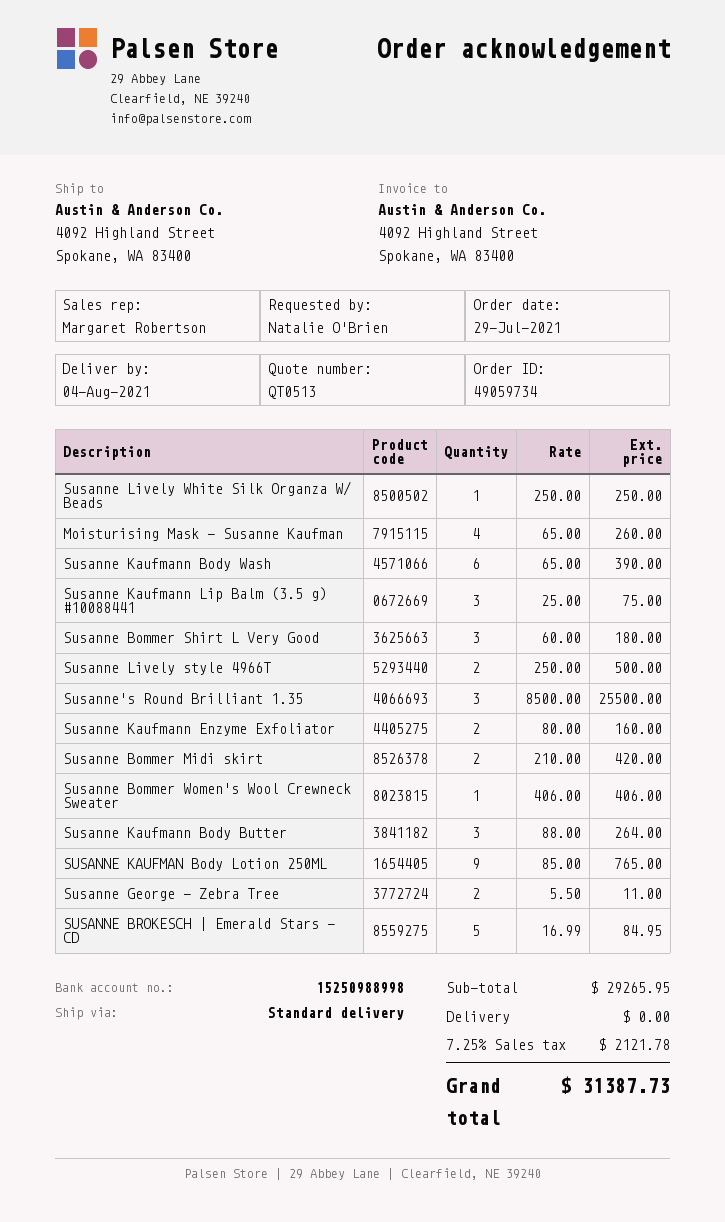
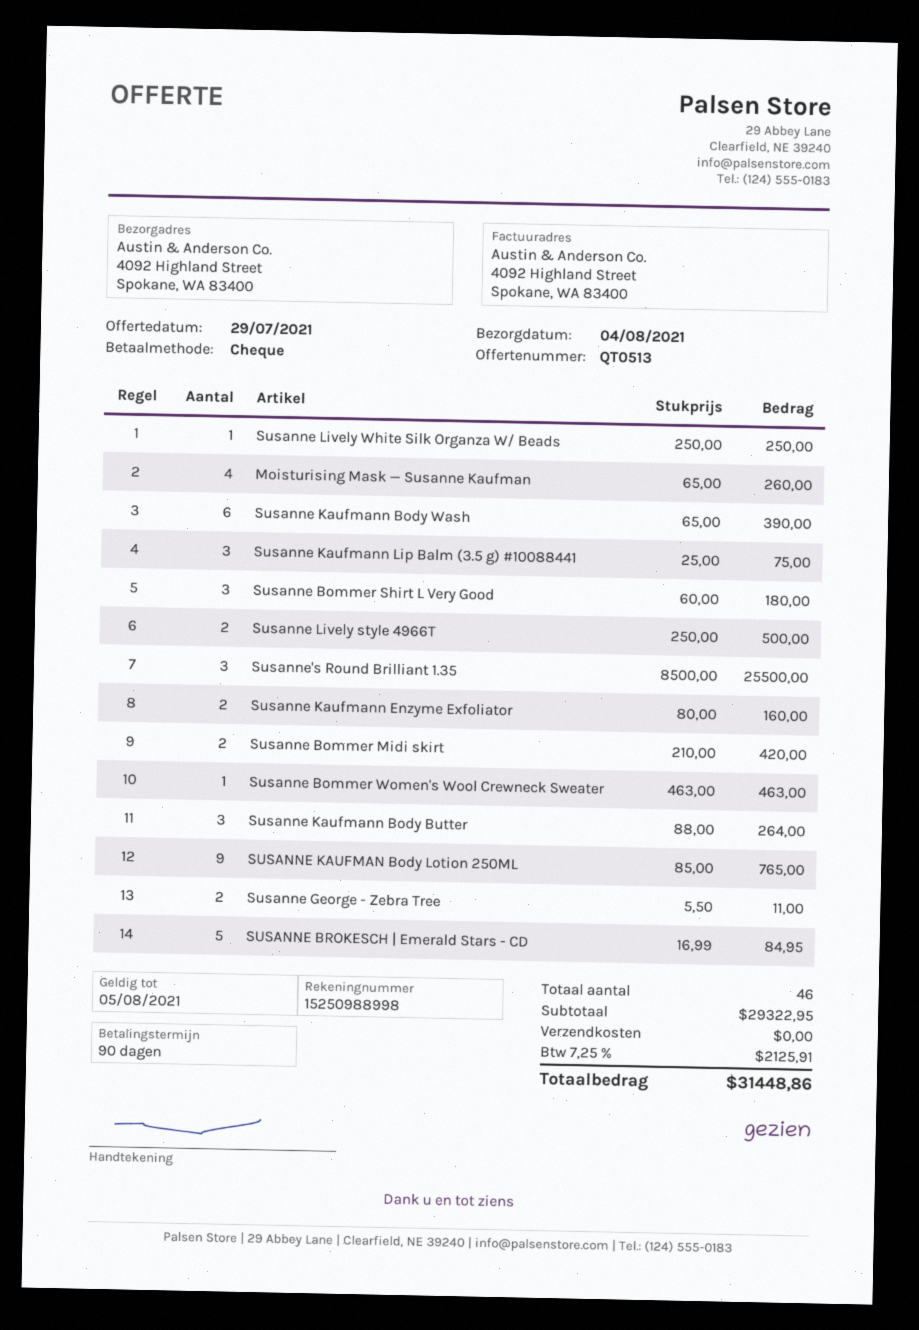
Susanne Bommer Women's Wool Crewneck Sweater: 1 x 406.00 = 406.00 -> 1 x 463.00 = 463.00
subtotal: 29265.95 -> 29322.95
tax: 7.25% = 2121.78 -> 7.25% = 2125.91
total: 31387.73 -> 31448.86

